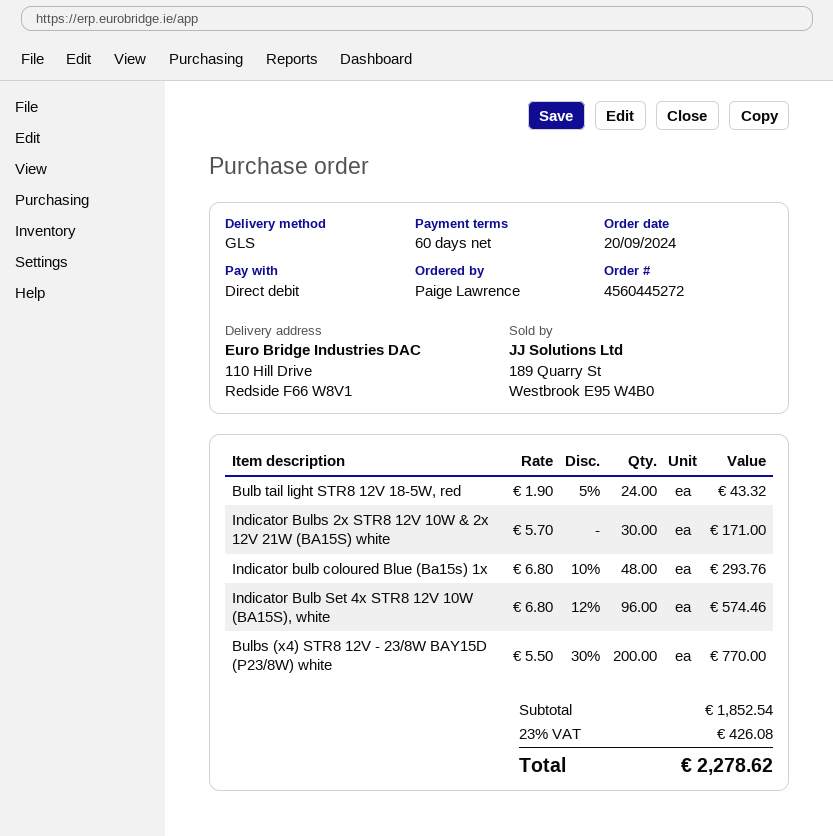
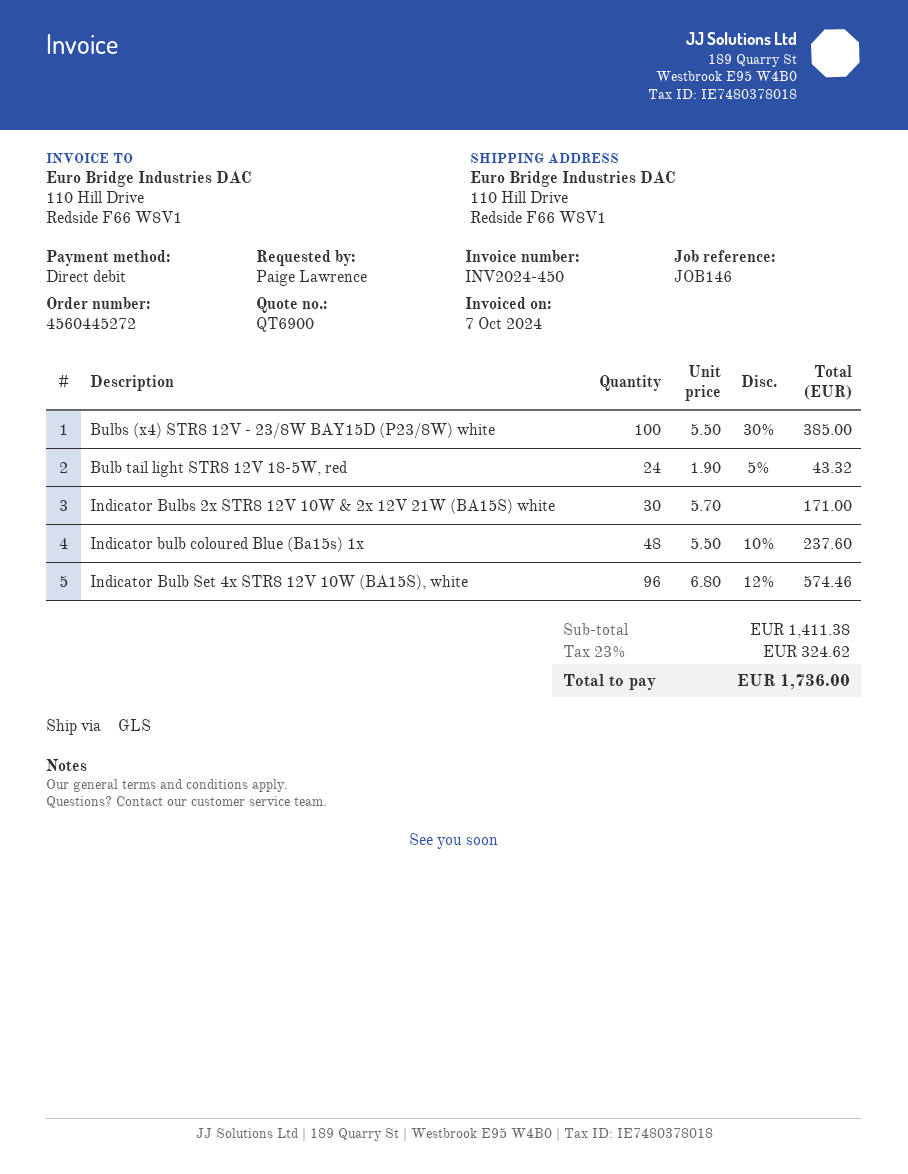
Indicator bulb coloured Blue (Ba15s) 1x: 48 x 6.80 - 10% = 293.76 -> 48 x 5.50 - 10% = 237.60
Bulbs (x4) STR8 12V - 23/8W BAY15D (P23/8W) white: 200 x 5.50 - 30% = 770.00 -> 100 x 5.50 - 30% = 385.00
subtotal: 1852.54 -> 1411.38
tax: 23% = 426.08 -> 23% = 324.62
total: 2278.62 -> 1736.00

